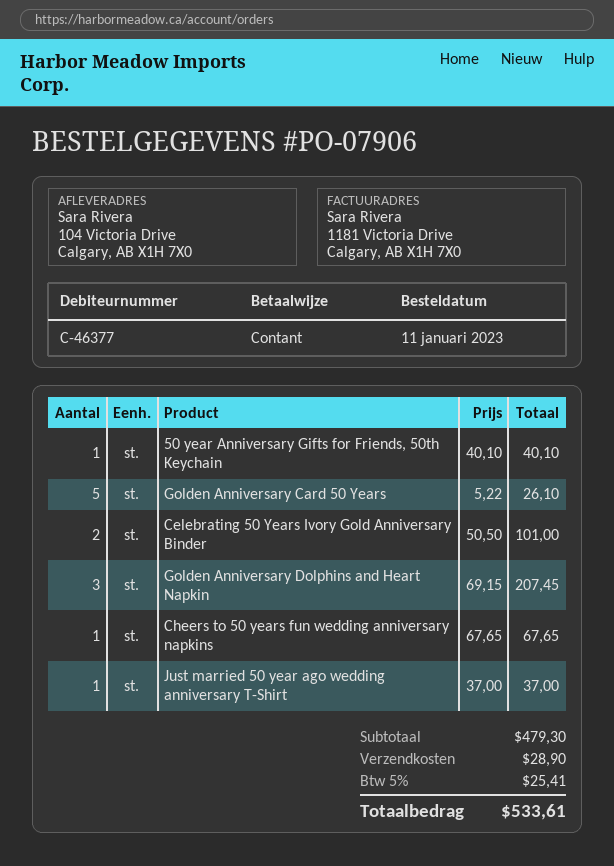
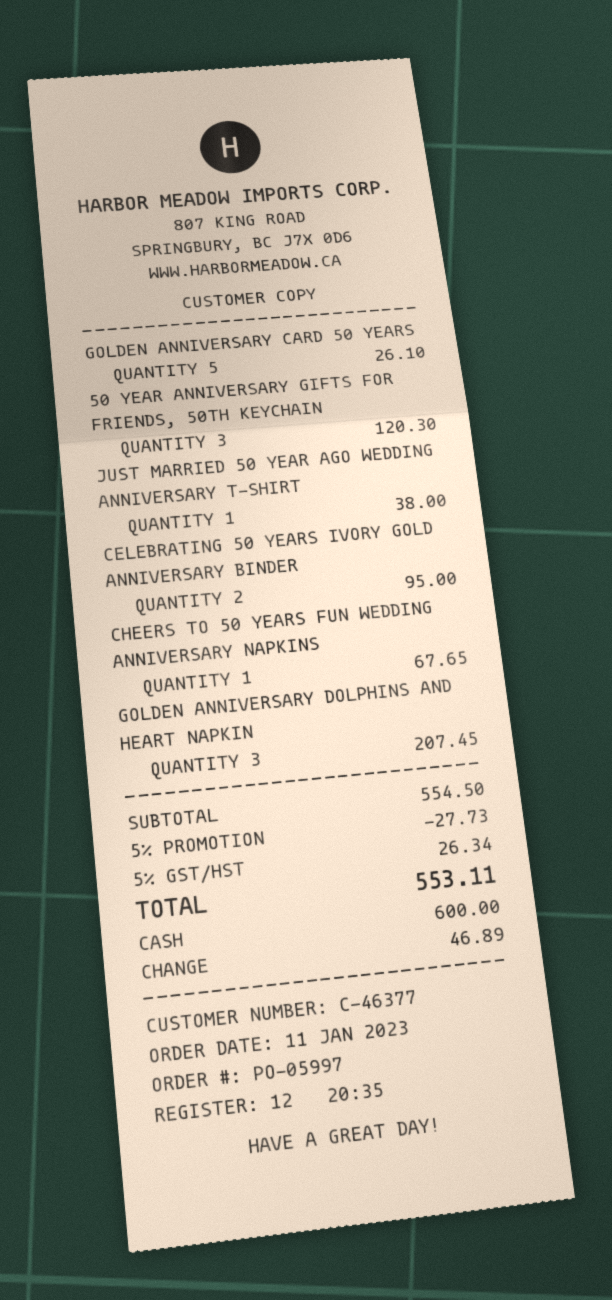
order number: PO-07906 -> PO-05997
50 year Anniversary Gifts for Friends, 50th Keychain: 1 for 40.10 -> 3 for 120.30
Celebrating 50 Years Ivory Gold Anniversary Binder: 2 for 101.00 -> 2 for 95.00
Just married 50 year ago wedding anniversary T-Shirt: 1 for 37.00 -> 1 for 38.00
subtotal: 479.30 -> 554.50
discount: none -> 5% = 27.73
shipping: 28.90 -> none
tax: 5% = 25.41 -> 5% = 26.34
total: 533.61 -> 553.11

